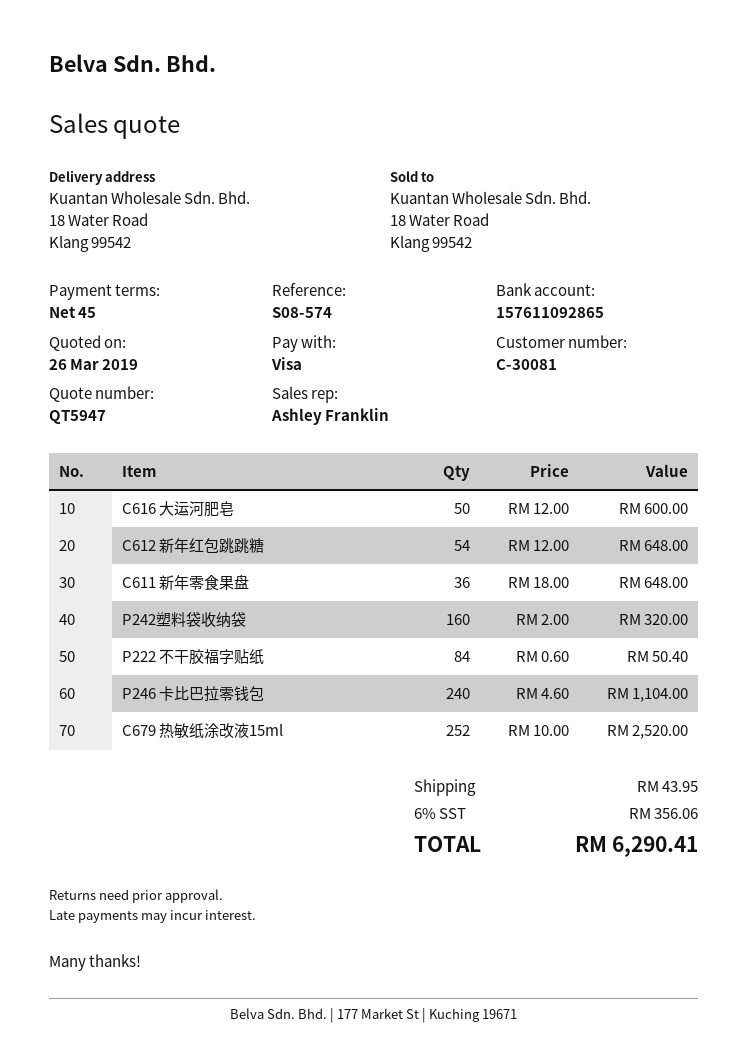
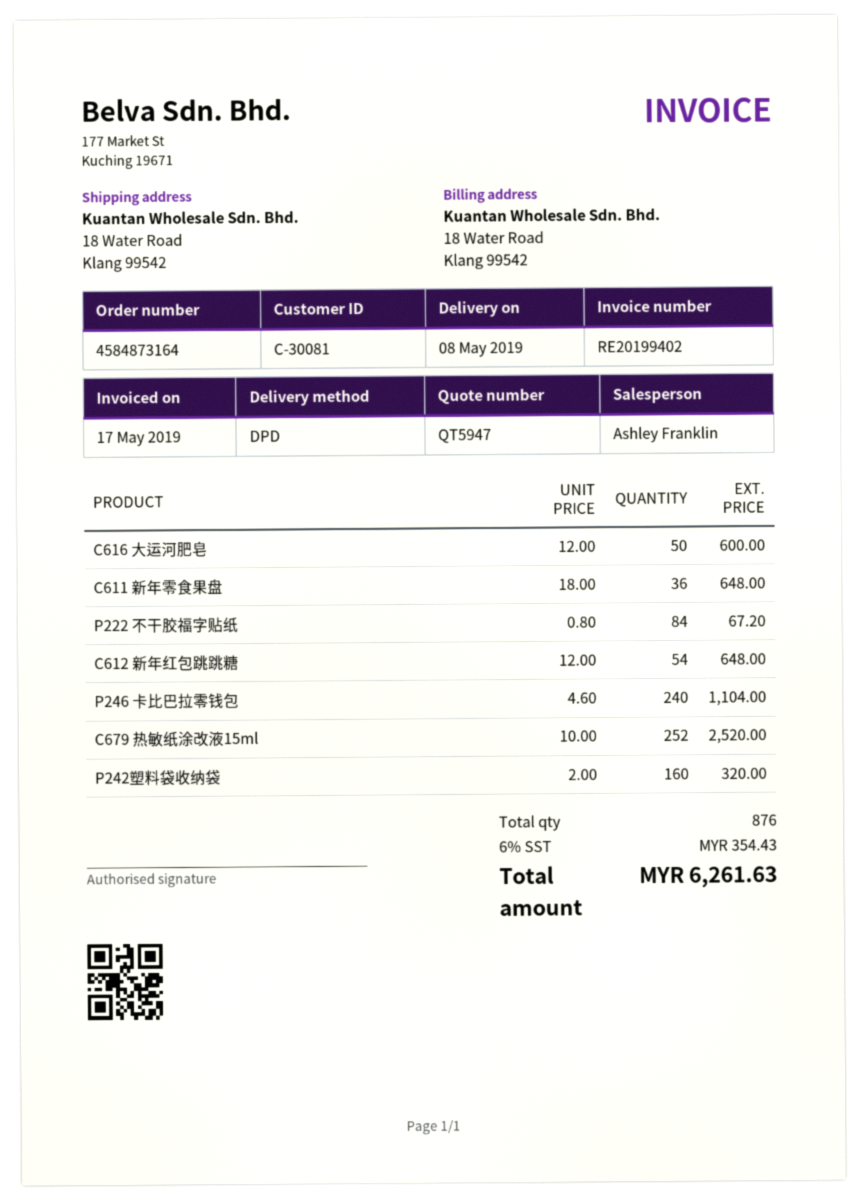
P222 不干胶福字贴纸: 84 x 0.60 = 50.40 -> 84 x 0.80 = 67.20
shipping: 43.95 -> none
tax: 6% = 356.06 -> 6% = 354.43
total: 6290.41 -> 6261.63

